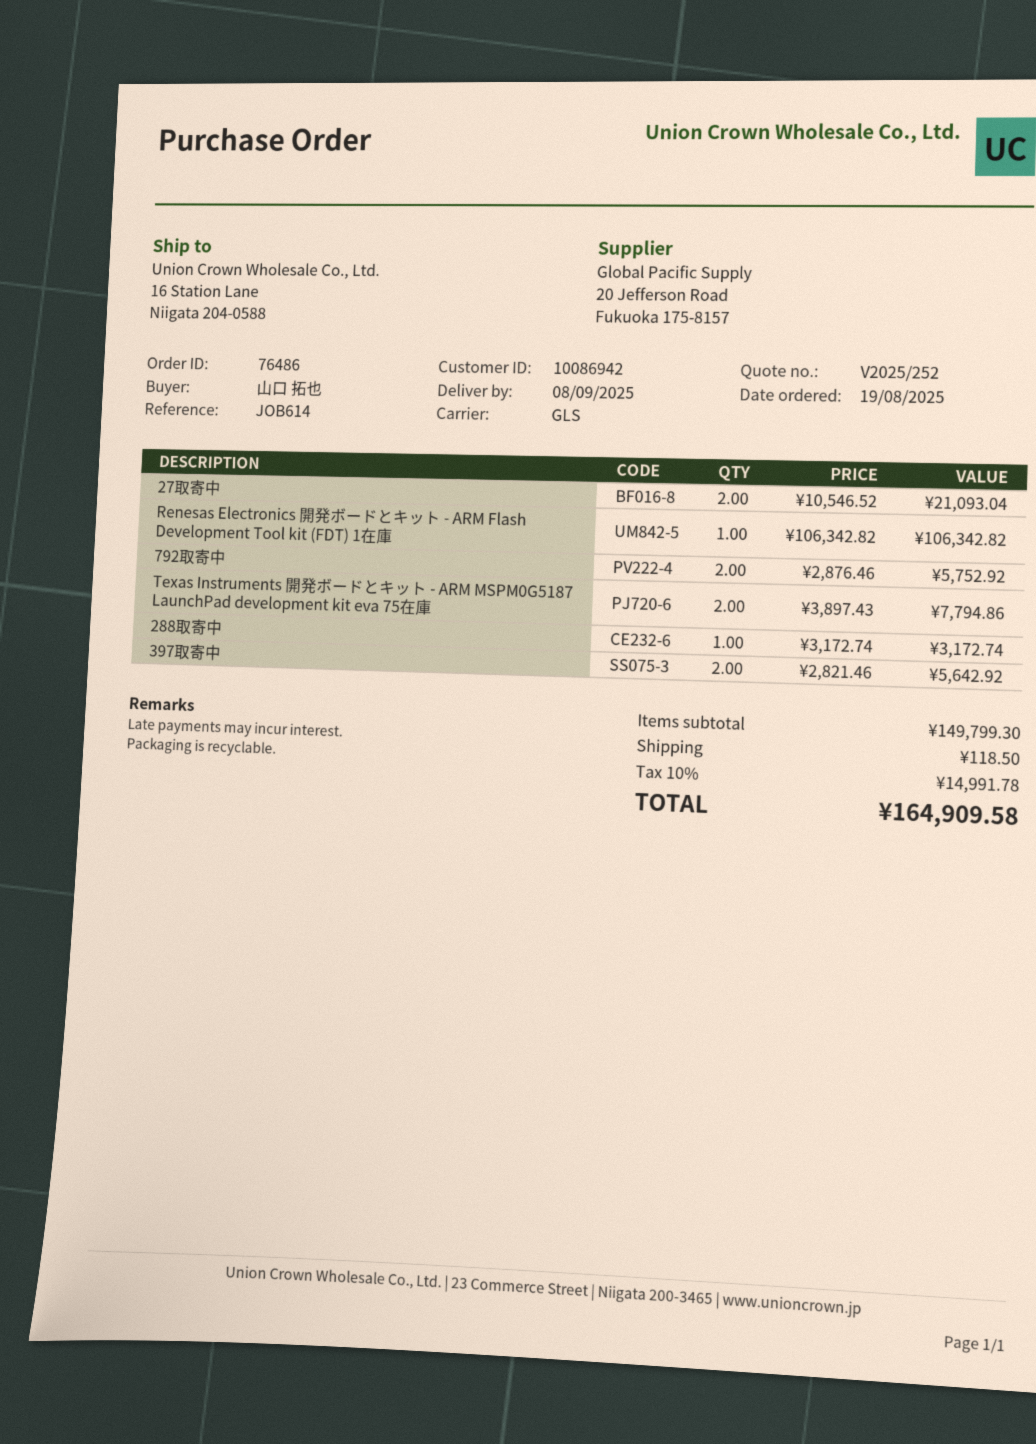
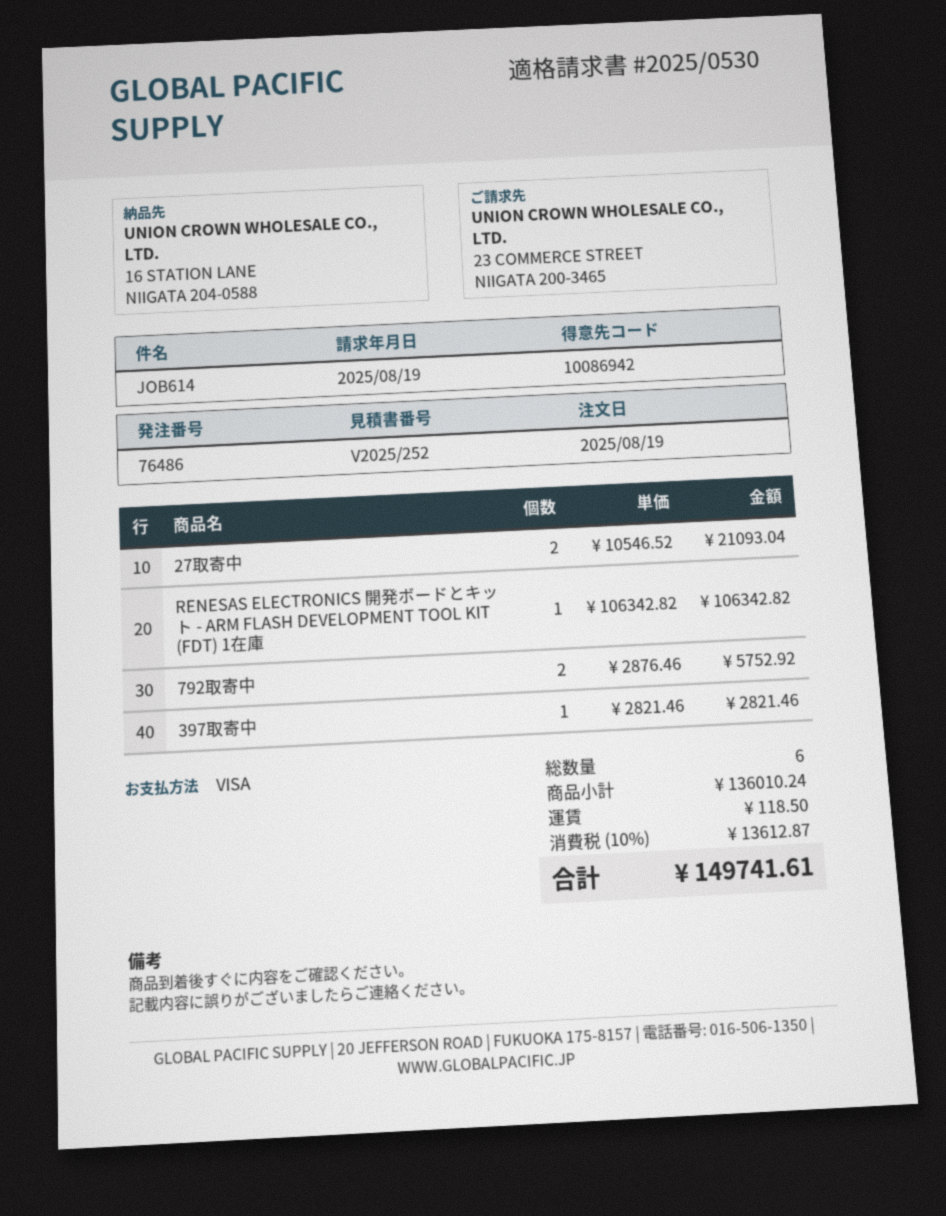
Texas Instruments 開発ボードとキット - ARM MSPM0G5187 LaunchPad development kit eva 75在庫: 2 x 3897.43 = 7794.86 -> none
288取寄中: 1 x 3172.74 = 3172.74 -> none
397取寄中: 2 x 2821.46 = 5642.92 -> 1 x 2821.46 = 2821.46
subtotal: 149799.30 -> 136010.24
tax: 10% = 14991.78 -> 10% = 13612.87
total: 164909.58 -> 149741.61

